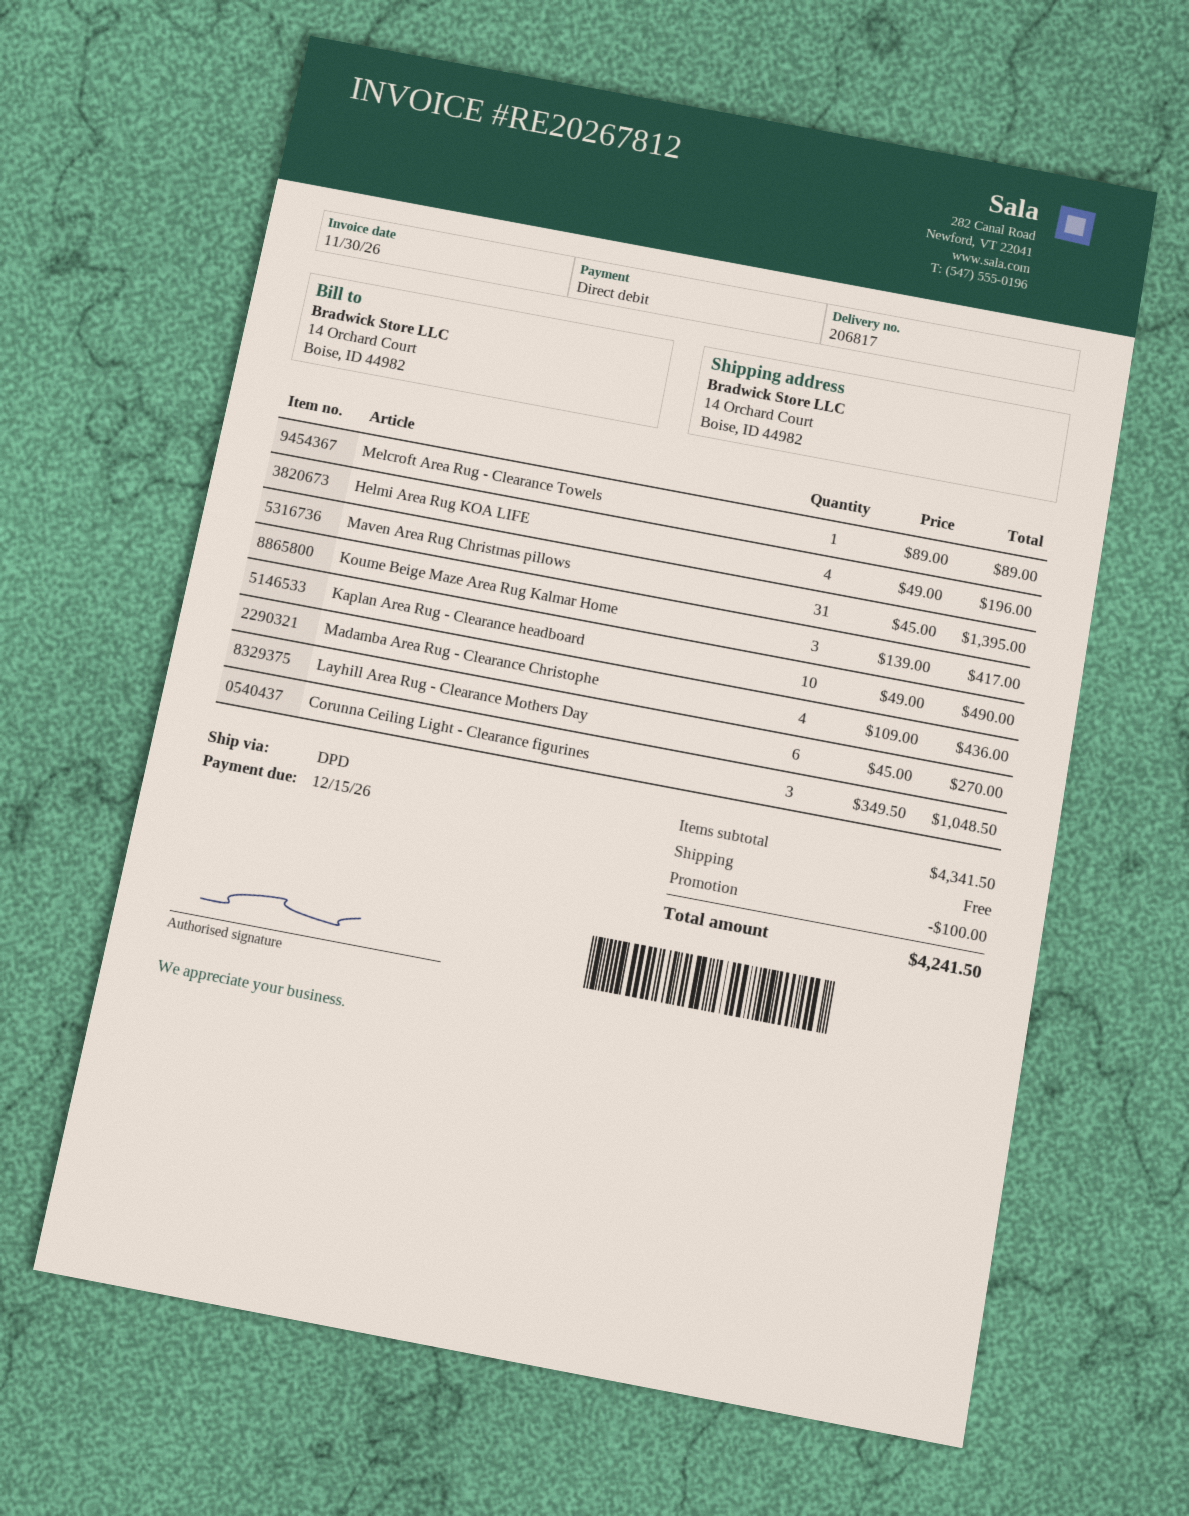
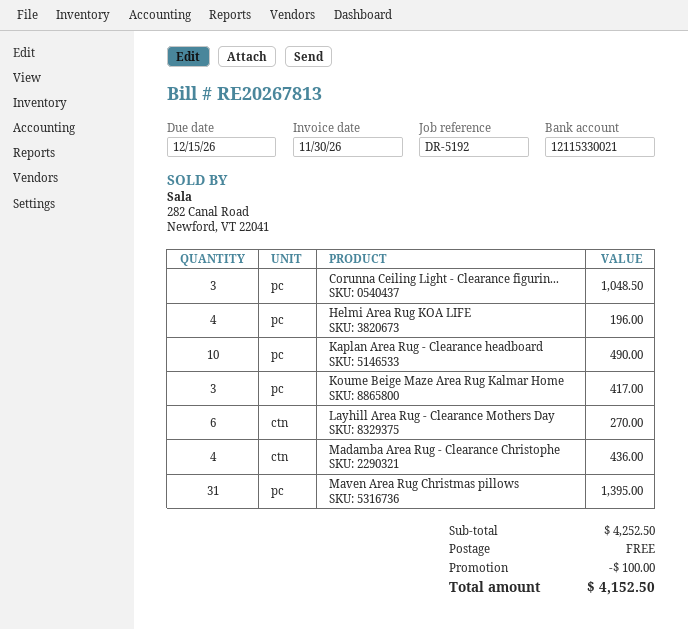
invoice number: RE20267812 -> RE20267813
Melcroft Area Rug - Clearance Towels: 1 for 89.00 -> none
subtotal: 4341.50 -> 4252.50
total: 4241.50 -> 4152.50

